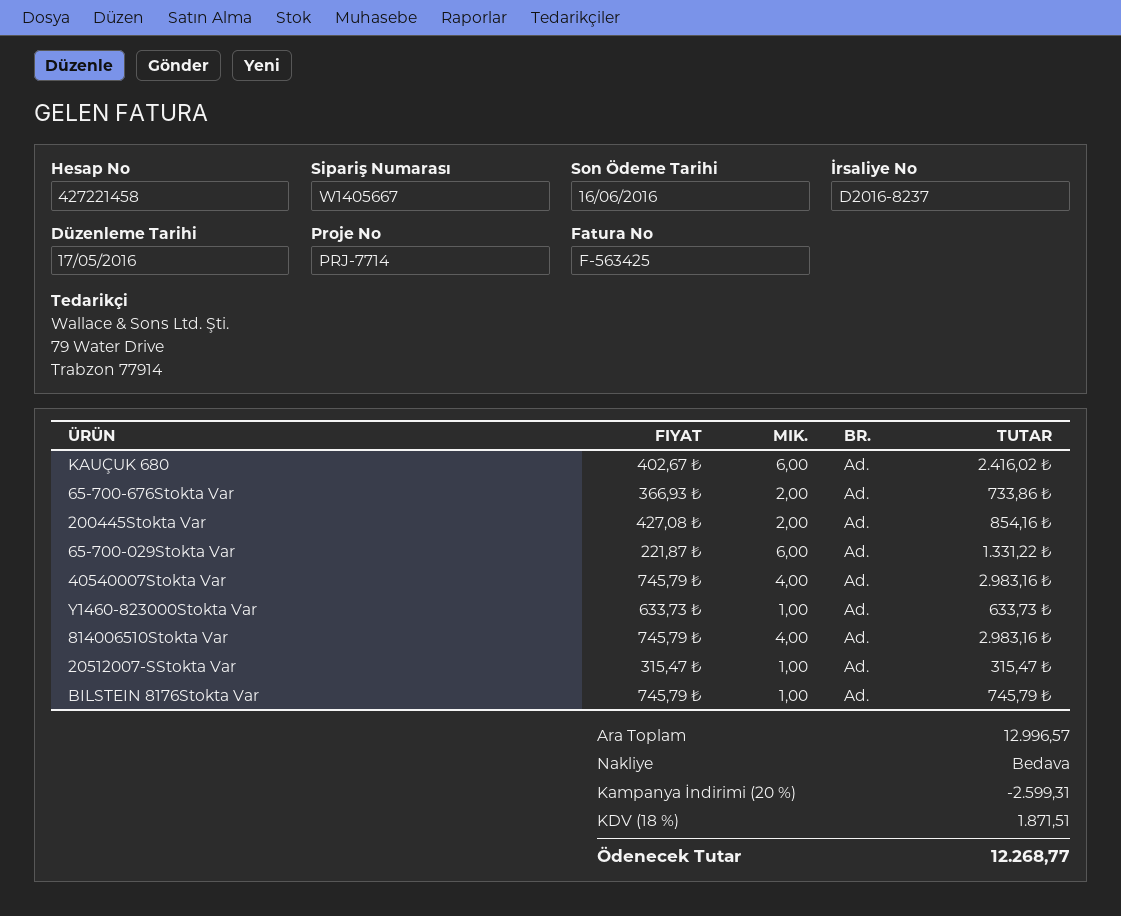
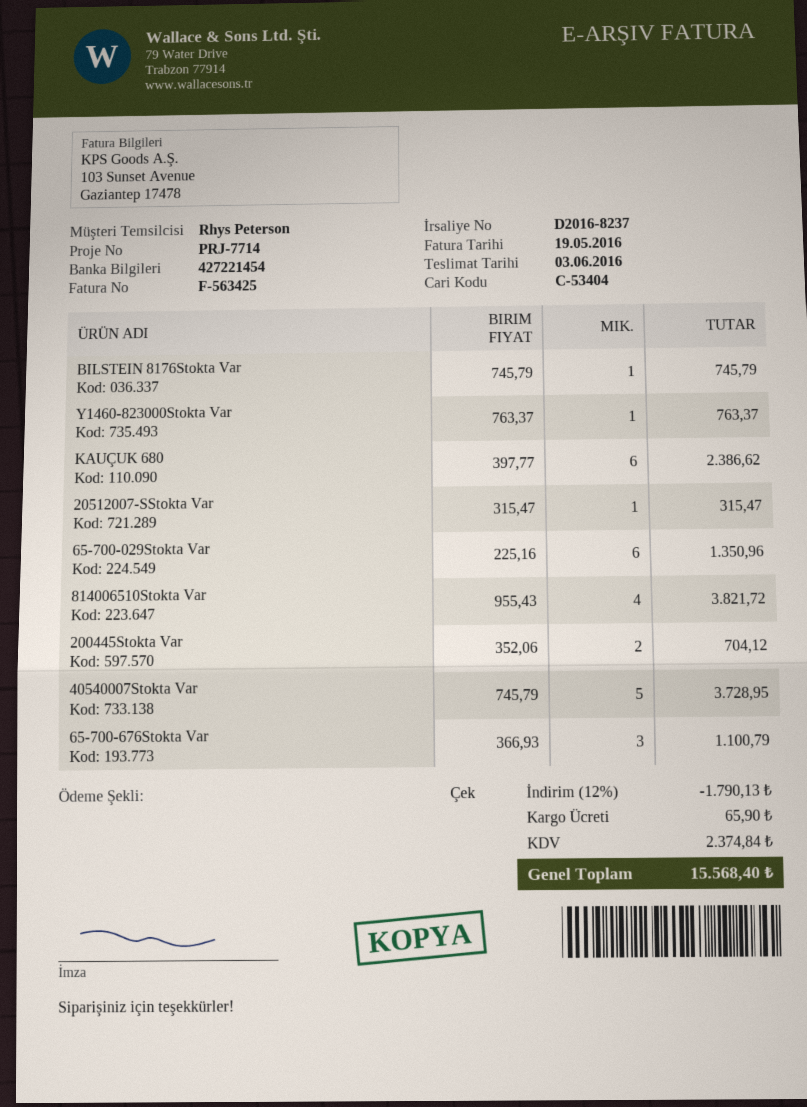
invoice date: 2016-05-17 -> 2016-05-19
bank account: 427221458 -> 427221454
KAUÇUK 680: 6 x 402.67 = 2416.02 -> 6 x 397.77 = 2386.62
65-700-676Stokta Var: 2 x 366.93 = 733.86 -> 3 x 366.93 = 1100.79
200445Stokta Var: 2 x 427.08 = 854.16 -> 2 x 352.06 = 704.12
65-700-029Stokta Var: 6 x 221.87 = 1331.22 -> 6 x 225.16 = 1350.96
40540007Stokta Var: 4 x 745.79 = 2983.16 -> 5 x 745.79 = 3728.95
Y1460-823000Stokta Var: 1 x 633.73 = 633.73 -> 1 x 763.37 = 763.37
814006510Stokta Var: 4 x 745.79 = 2983.16 -> 4 x 955.43 = 3821.72
discount: 20% = 2599.31 -> 12% = 1790.13
shipping: 0.00 -> 65.90
tax: 1871.51 -> 2374.84
total: 12268.77 -> 15568.40

